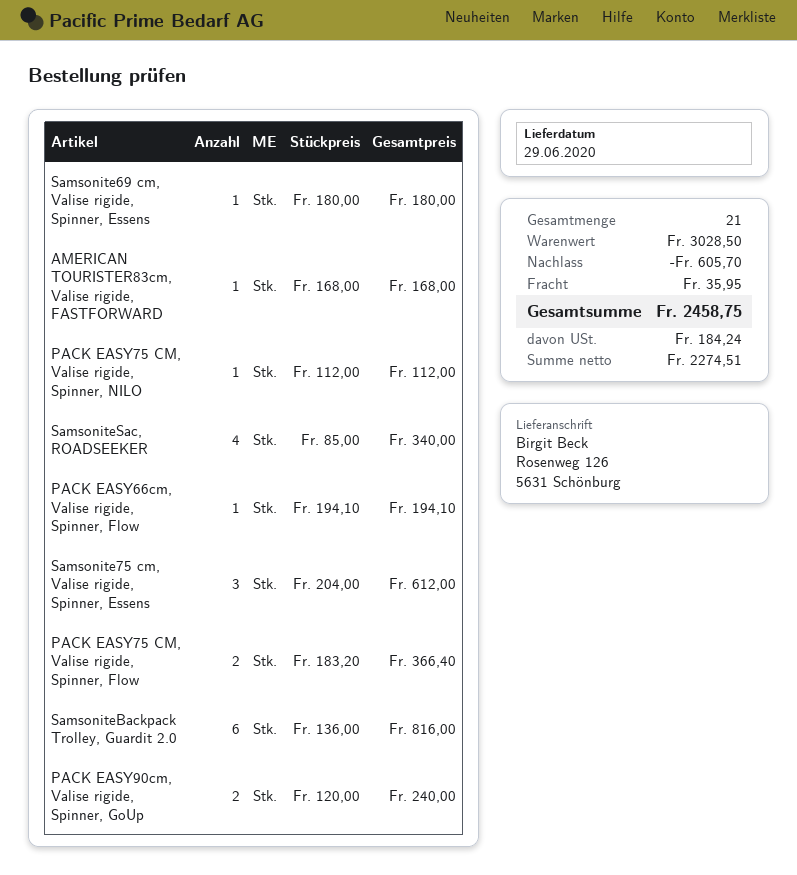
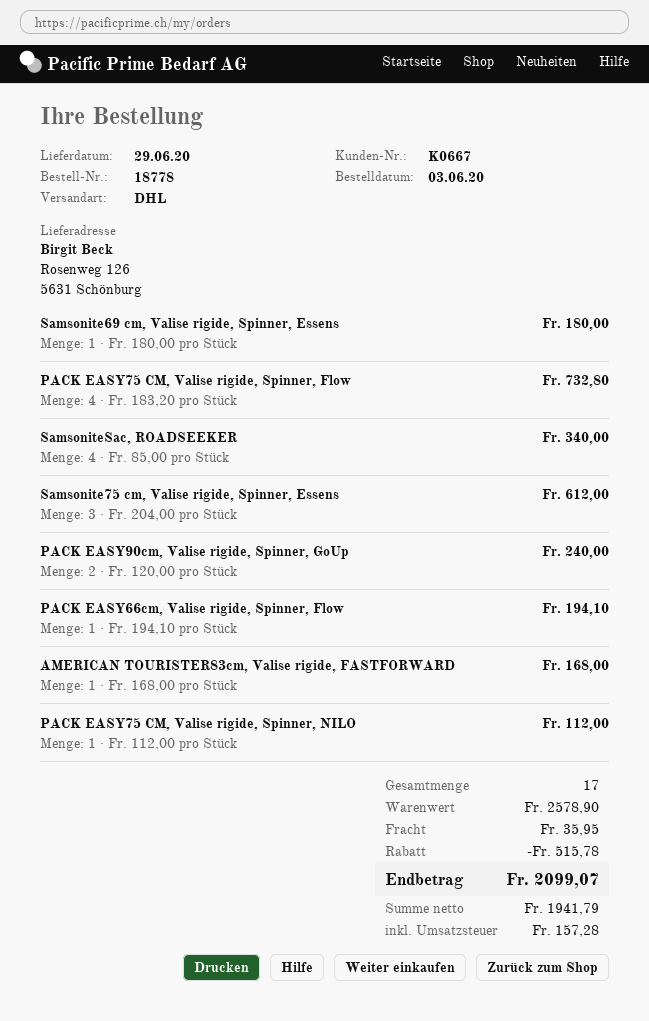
PACK EASY75 CM, Valise rigide, Spinner, Flow: 2 x 183.20 = 366.40 -> 4 x 183.20 = 732.80
SamsoniteBackpack Trolley, Guardit 2.0: 6 x 136.00 = 816.00 -> none
total quantity: 21 -> 17
subtotal: 3028.50 -> 2578.90
discount: 605.70 -> 515.78
net: 2274.51 -> 1941.79
tax: 184.24 -> 157.28
total: 2458.75 -> 2099.07

